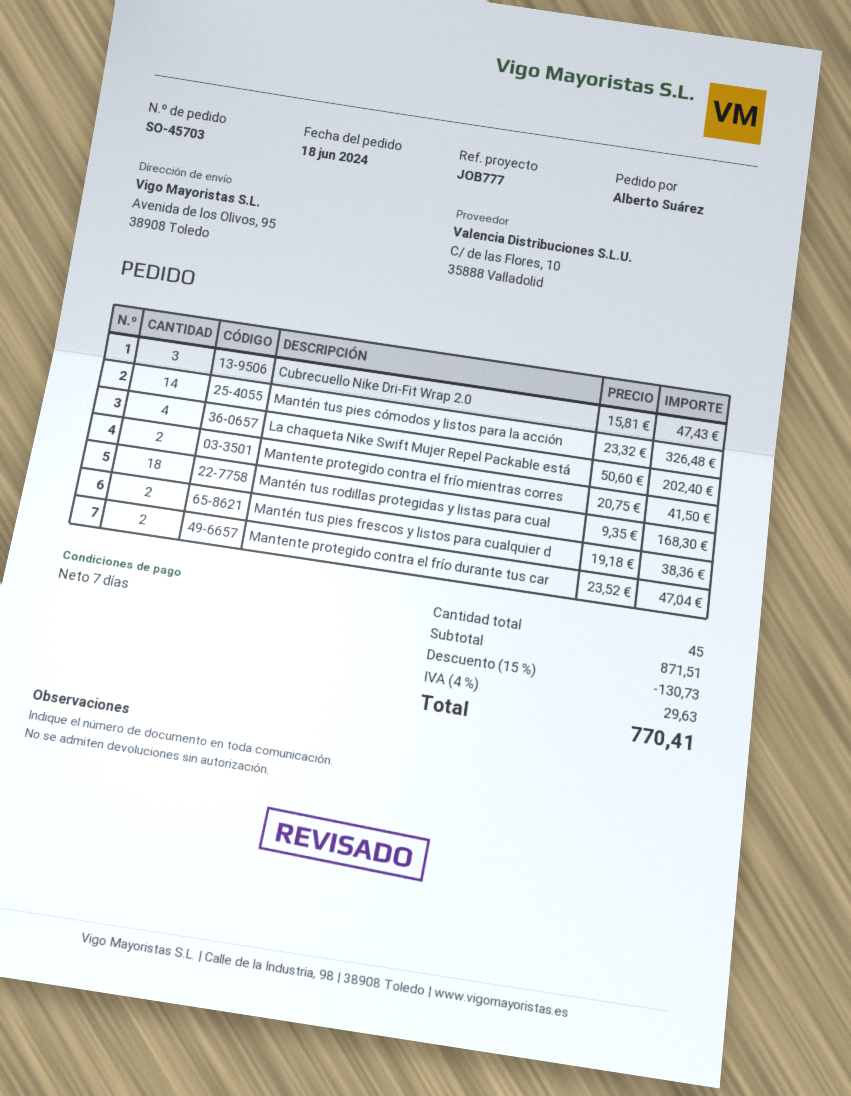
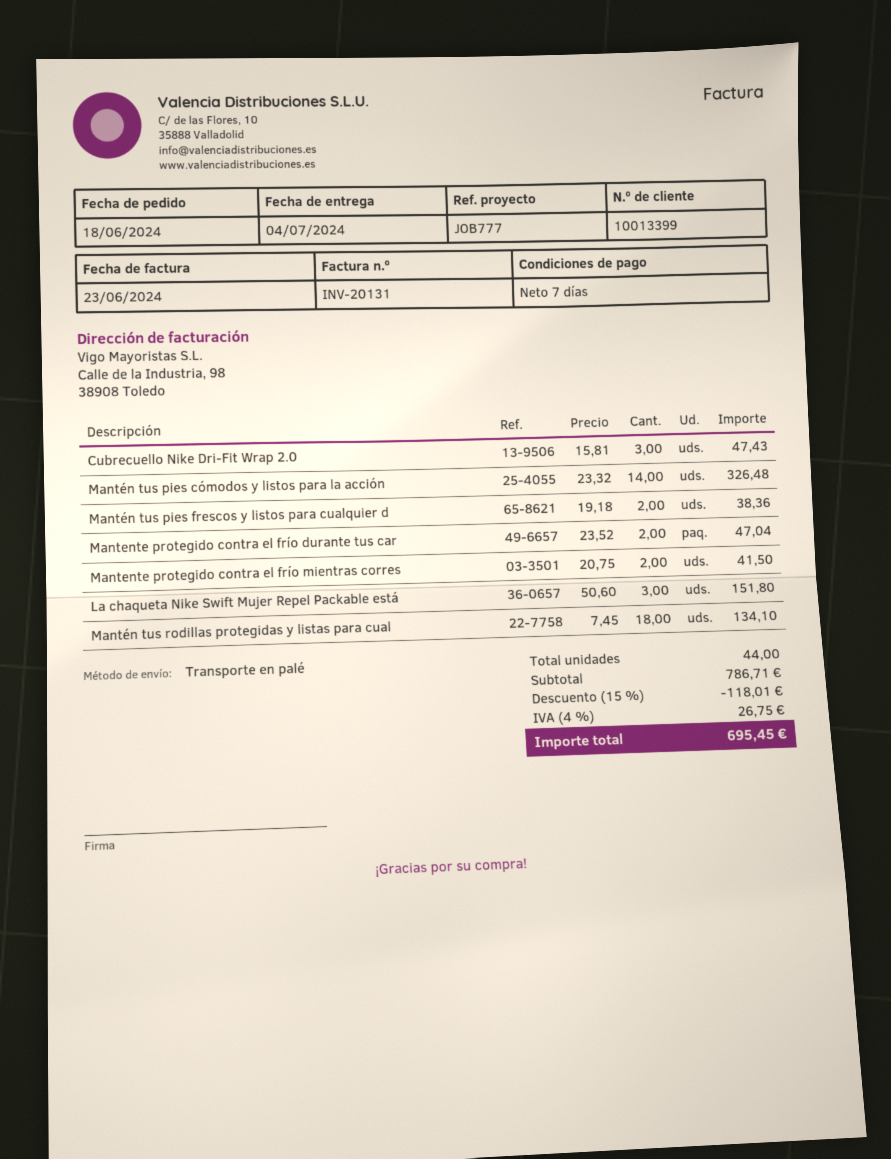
La chaqueta Nike Swift Mujer Repel Packable está: 4 x 50.60 = 202.40 -> 3 x 50.60 = 151.80
Mantén tus rodillas protegidas y listas para cual: 18 x 9.35 = 168.30 -> 18 x 7.45 = 134.10
total quantity: 45 -> 44
subtotal: 871.51 -> 786.71
discount: 15% = 130.73 -> 15% = 118.01
tax: 4% = 29.63 -> 4% = 26.75
total: 770.41 -> 695.45

